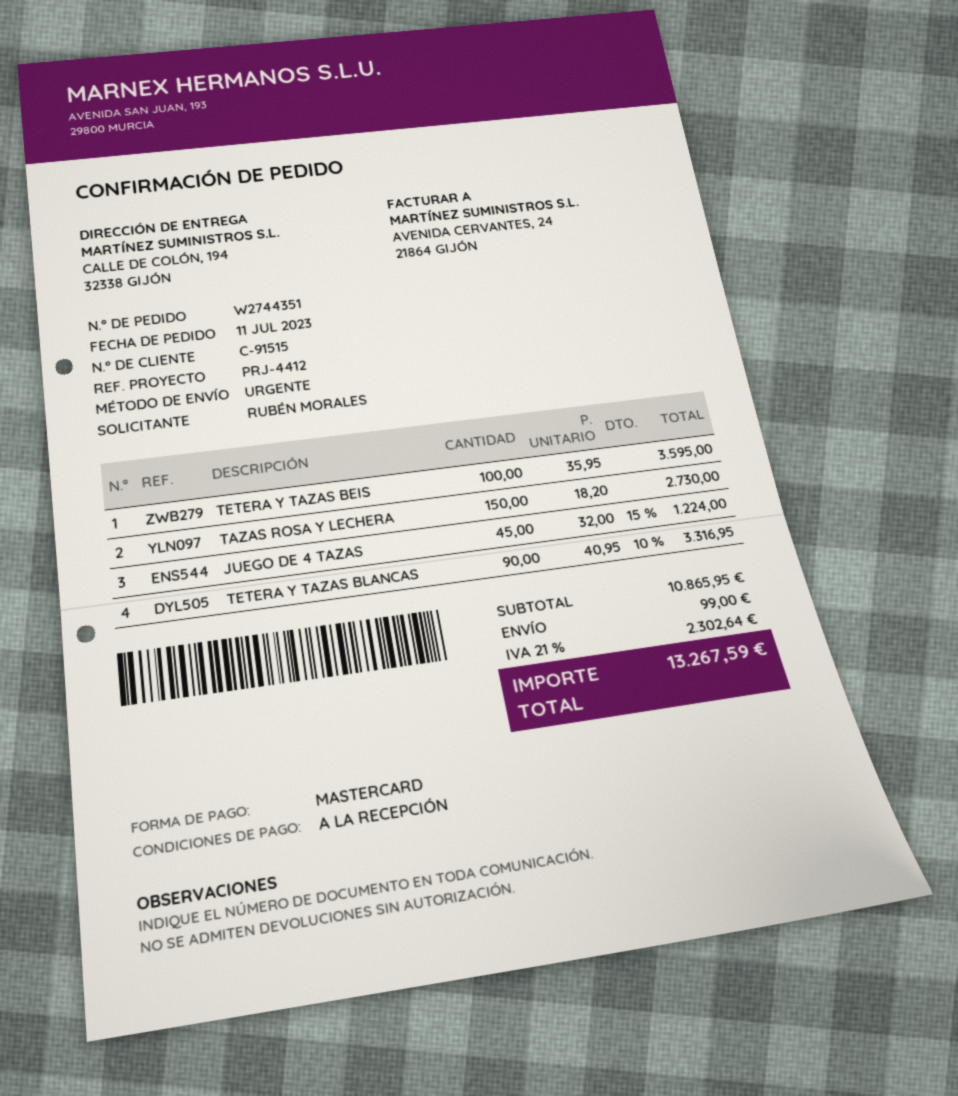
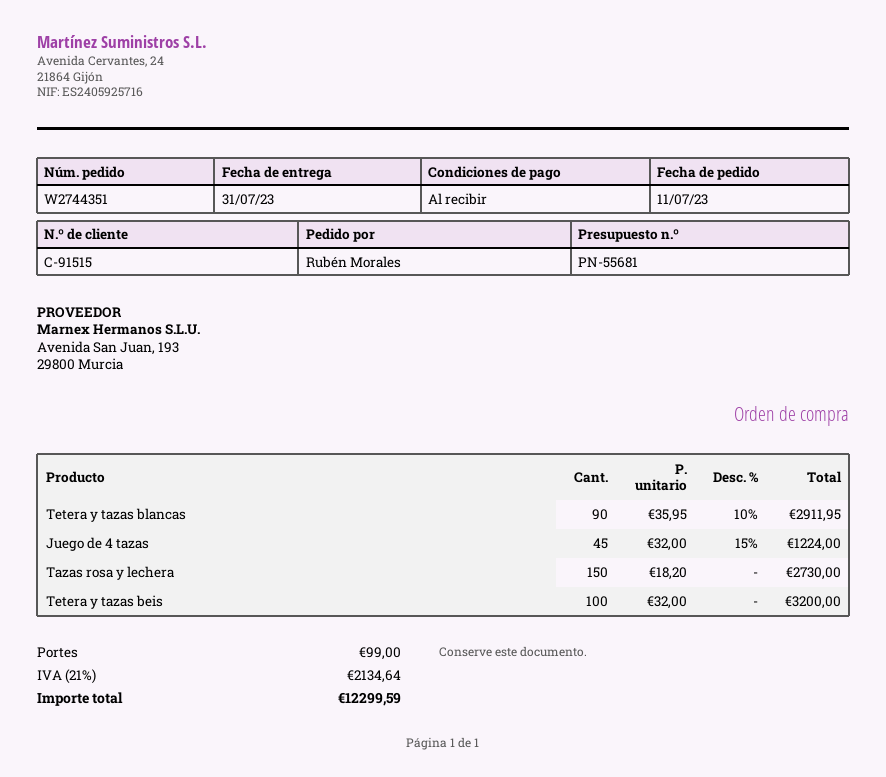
TETERA Y TAZAS BEIS: 100 x 35.95 = 3595.00 -> 100 x 32.00 = 3200.00
TETERA Y TAZAS BLANCAS: 90 x 40.95 - 10% = 3316.95 -> 90 x 35.95 - 10% = 2911.95
tax: 21% = 2302.64 -> 21% = 2134.64
total: 13267.59 -> 12299.59

